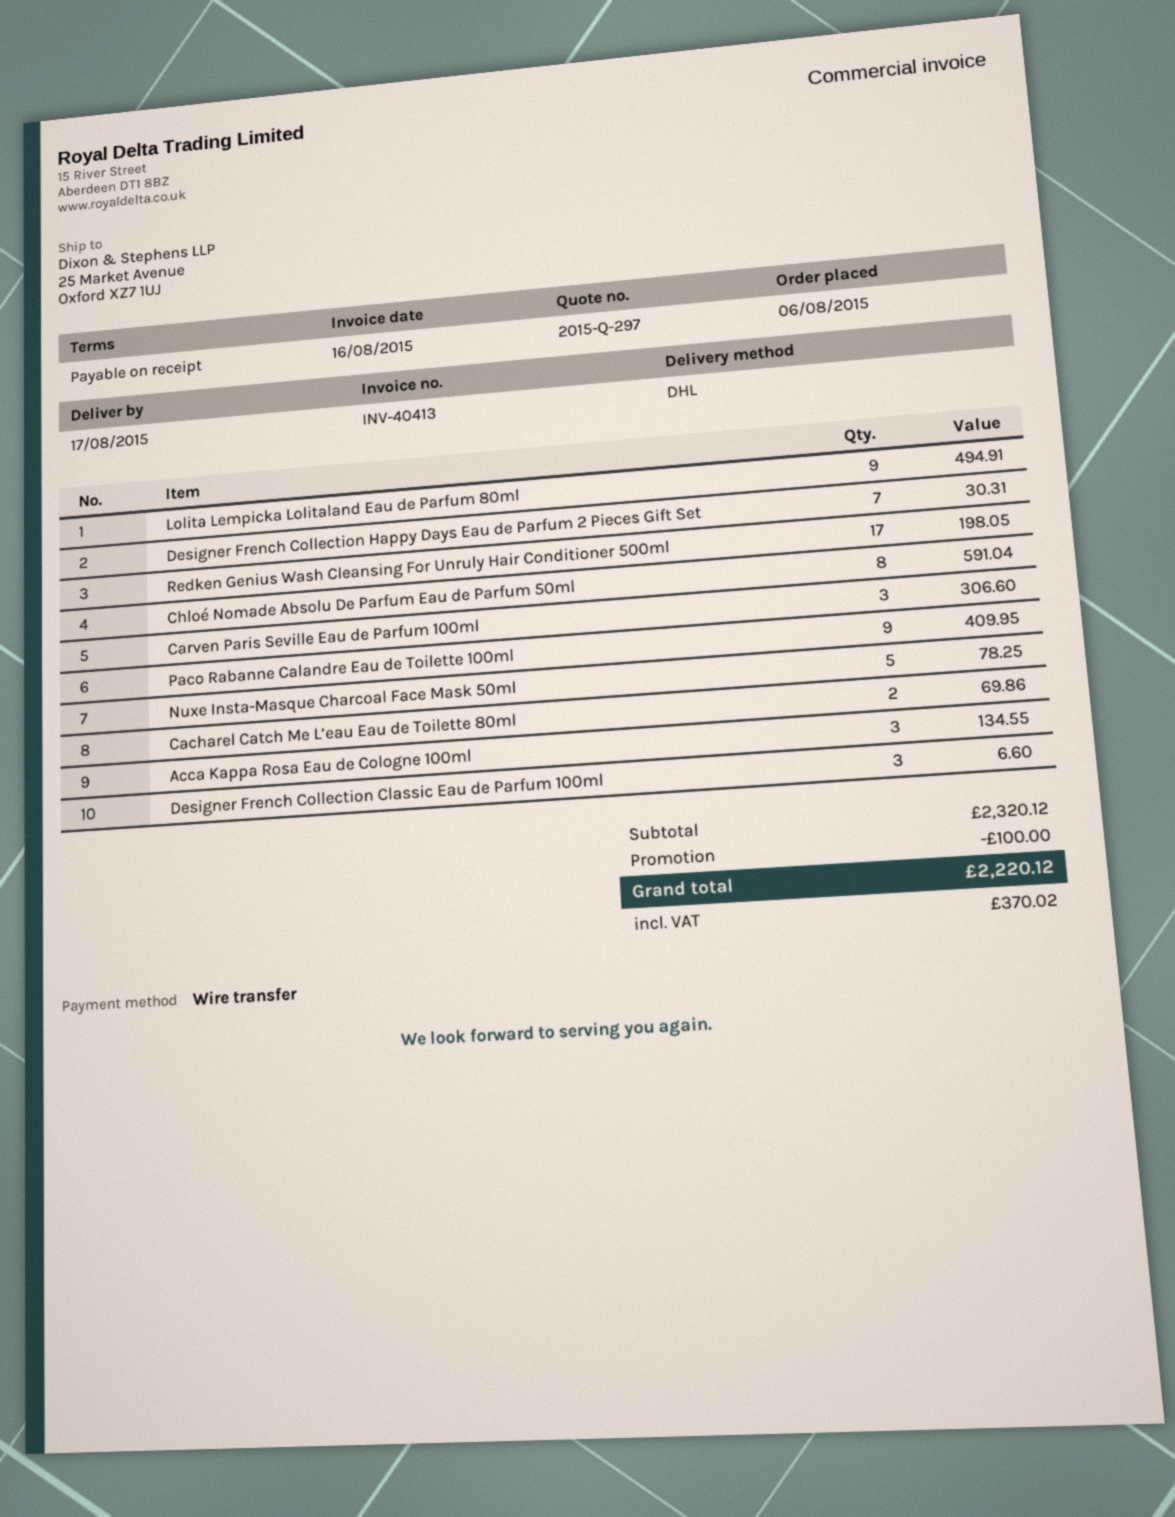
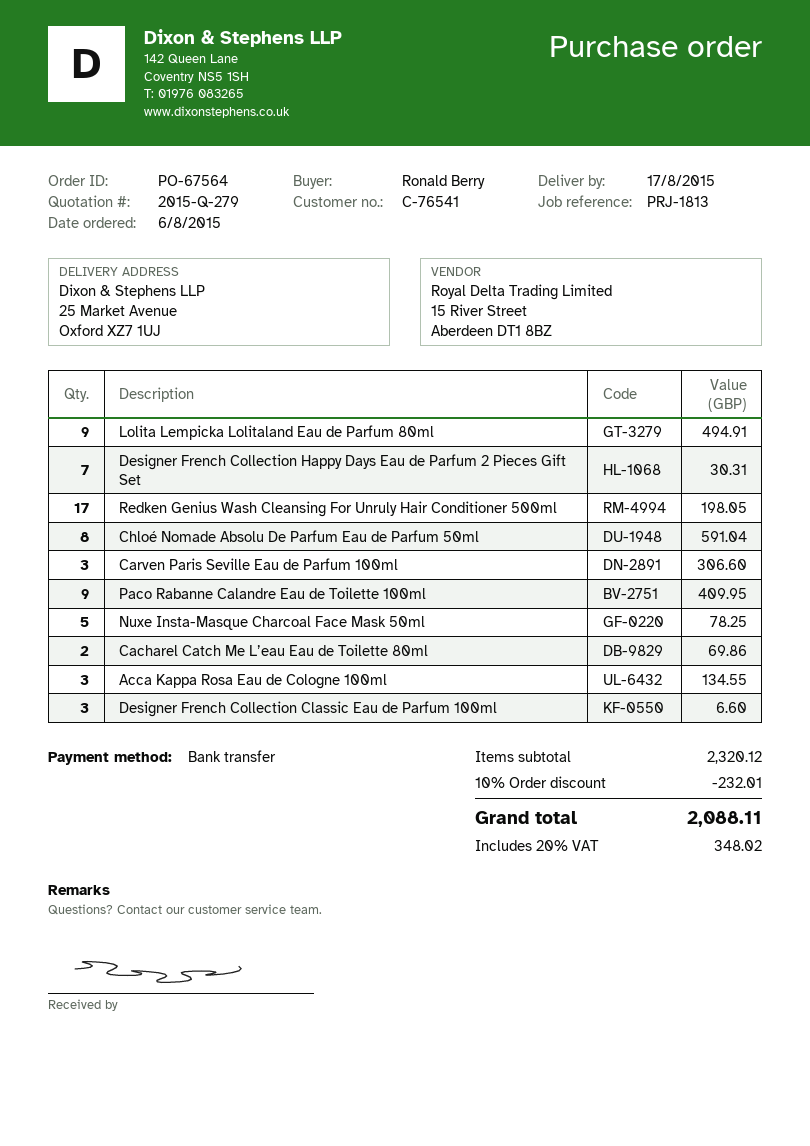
quote number: 2015-Q-297 -> 2015-Q-279
discount: 100.00 -> 232.01
tax: 370.02 -> 348.02
total: 2220.12 -> 2088.11

